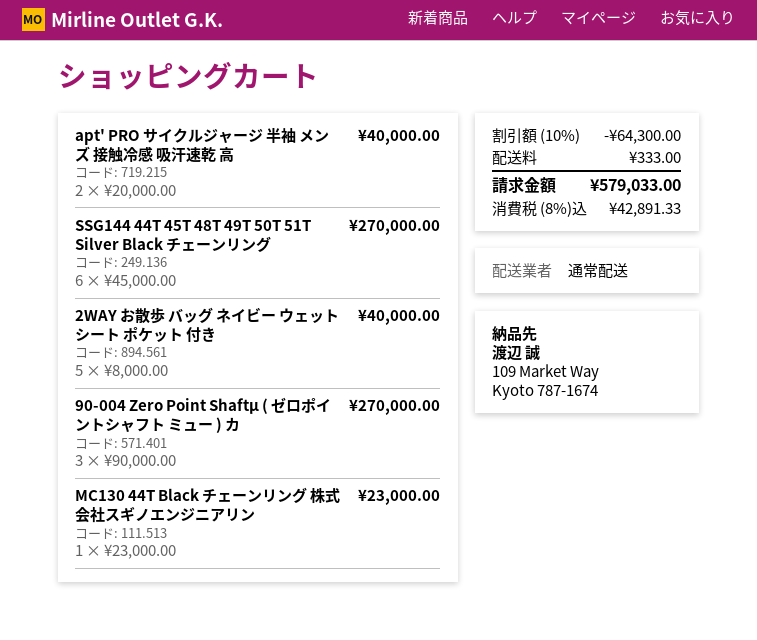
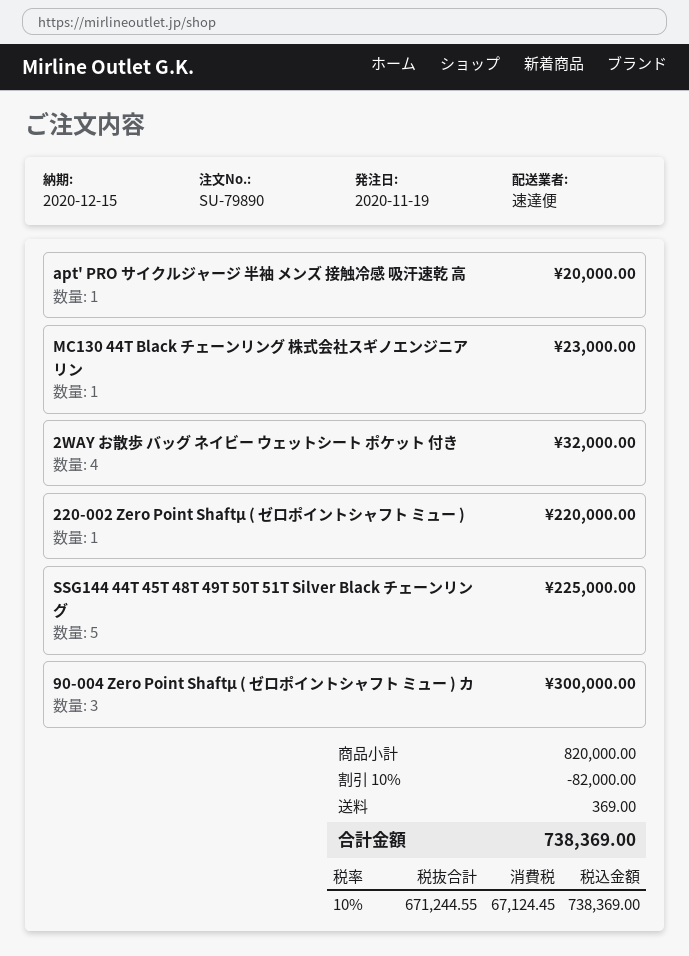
shipping method: standard -> express
apt' PRO サイクルジャージ 半袖 メンズ 接触冷感 吸汗速乾 高: 2 for 40000.00 -> 1 for 20000.00
SSG144 44T 45T 48T 49T 50T 51T Silver Black チェーンリング: 6 for 270000.00 -> 5 for 225000.00
2WAY お散歩 バッグ ネイビー ウェットシート ポケット 付き: 5 for 40000.00 -> 4 for 32000.00
90-004 Zero Point Shaftμ ( ゼロポイントシャフト ミュー ) カ: 3 for 270000.00 -> 3 for 300000.00
220-002 Zero Point Shaftμ ( ゼロポイントシャフト ミュー ): none -> 1 for 220000.00
discount: 10% = 64300.00 -> 10% = 82000.00
shipping: 333.00 -> 369.00
tax: 8% = 42891.33 -> 10% = 67124.45
total: 579033.00 -> 738369.00

